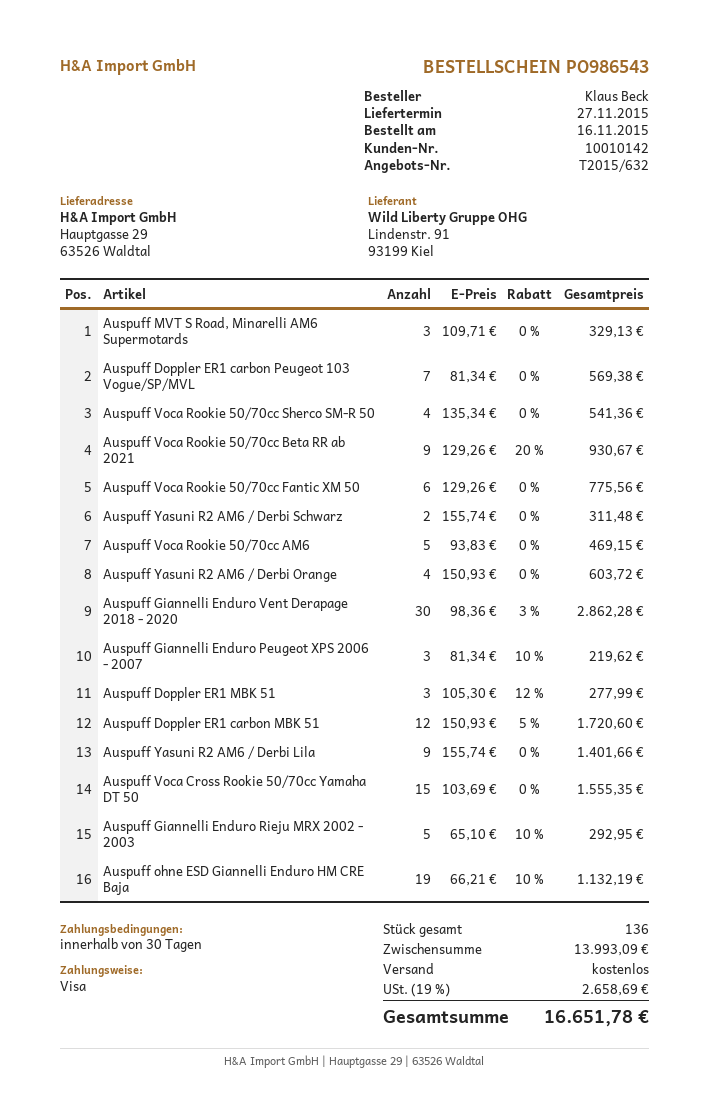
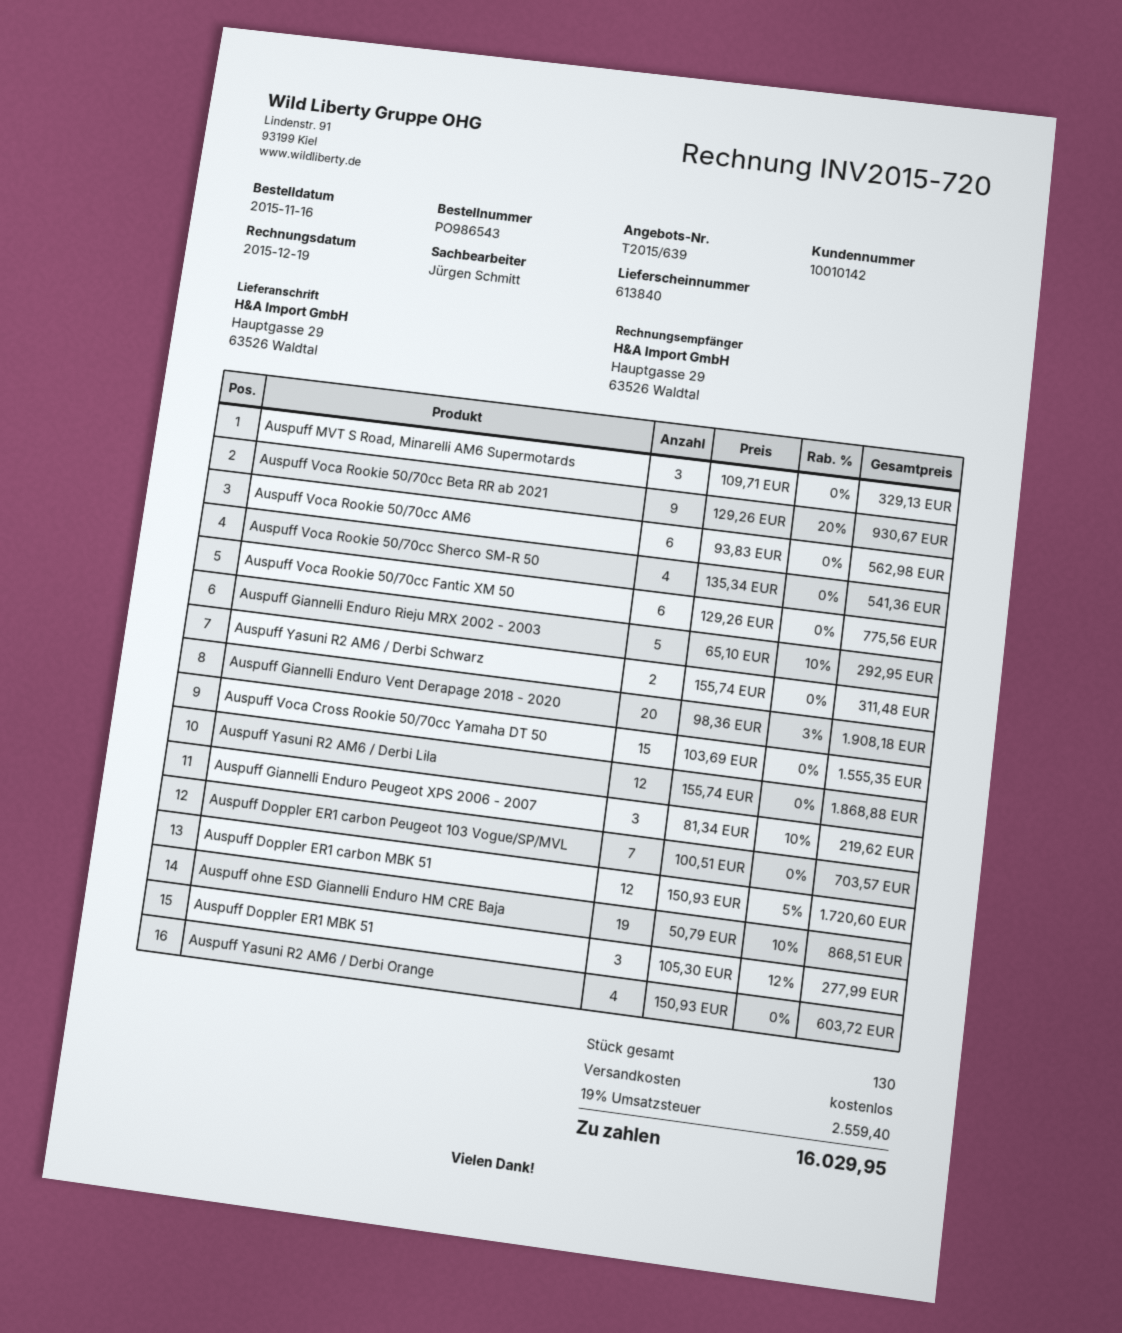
quote number: T2015/632 -> T2015/639
Auspuff Doppler ER1 carbon Peugeot 103 Vogue/SP/MVL: 7 x 81.34 = 569.38 -> 7 x 100.51 = 703.57
Auspuff Voca Rookie 50/70cc AM6: 5 x 93.83 = 469.15 -> 6 x 93.83 = 562.98
Auspuff Giannelli Enduro Vent Derapage 2018 - 2020: 30 x 98.36 - 3% = 2862.28 -> 20 x 98.36 - 3% = 1908.18
Auspuff Yasuni R2 AM6 / Derbi Lila: 9 x 155.74 = 1401.66 -> 12 x 155.74 = 1868.88
Auspuff ohne ESD Giannelli Enduro HM CRE Baja: 19 x 66.21 - 10% = 1132.19 -> 19 x 50.79 - 10% = 868.51
total quantity: 136 -> 130
tax: 19% = 2658.69 -> 19% = 2559.40
total: 16651.78 -> 16029.95

